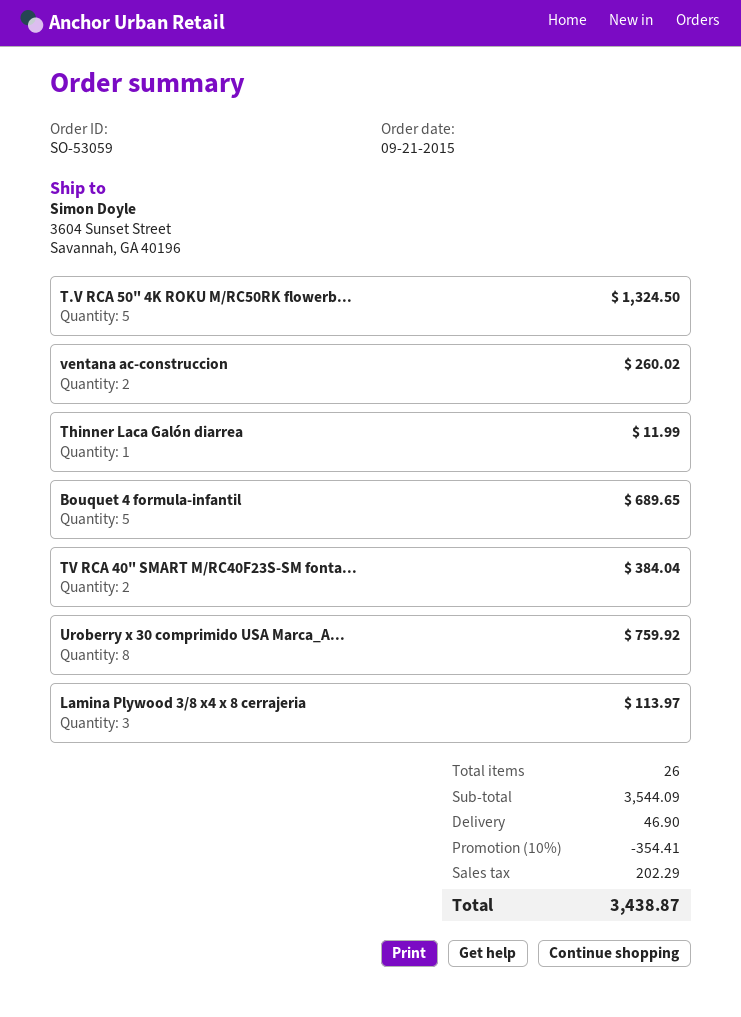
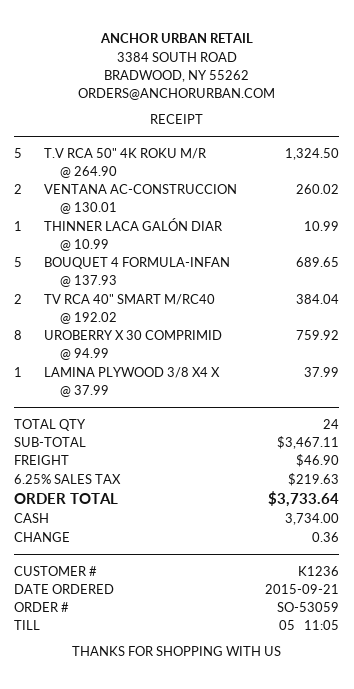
Thinner Laca Galón diarrea: 1 for 11.99 -> 1 for 10.99
Lamina Plywood 3/8 x4 x 8 cerrajeria: 3 for 113.97 -> 1 for 37.99
total quantity: 26 -> 24
subtotal: 3544.09 -> 3467.11
discount: 10% = 354.41 -> none
tax: 202.29 -> 219.63
total: 3438.87 -> 3733.64

